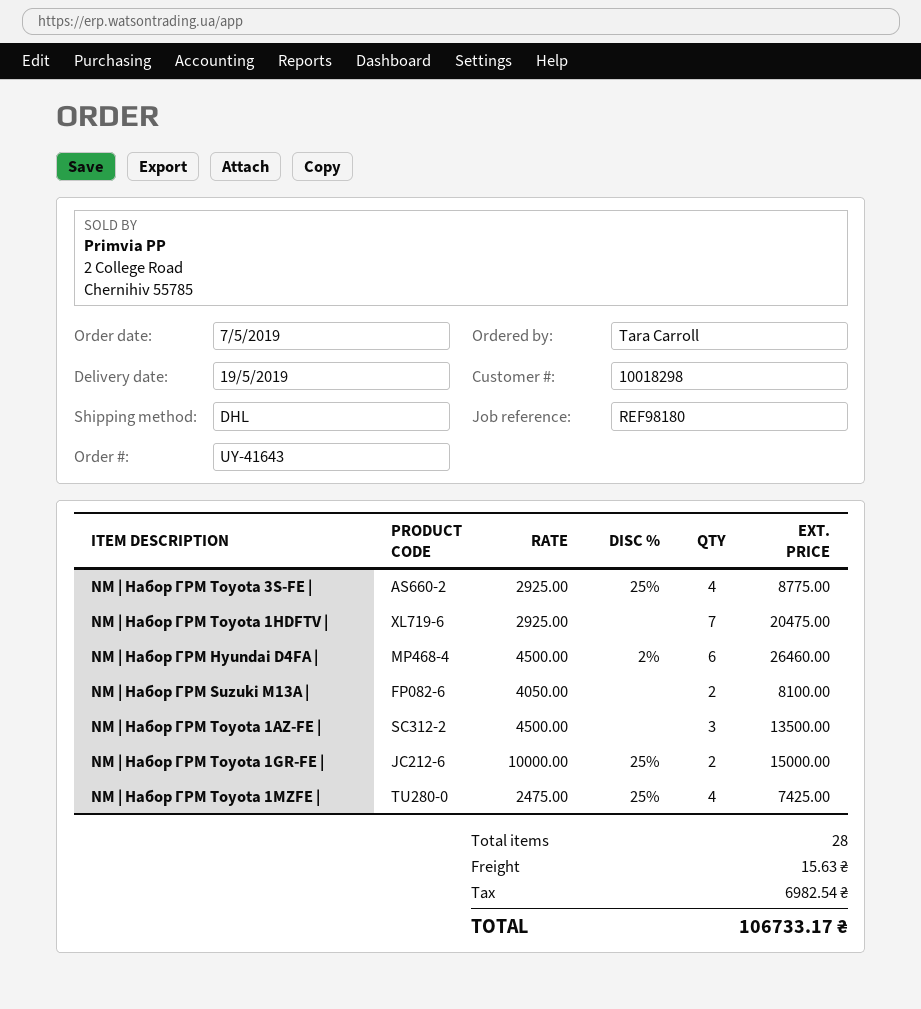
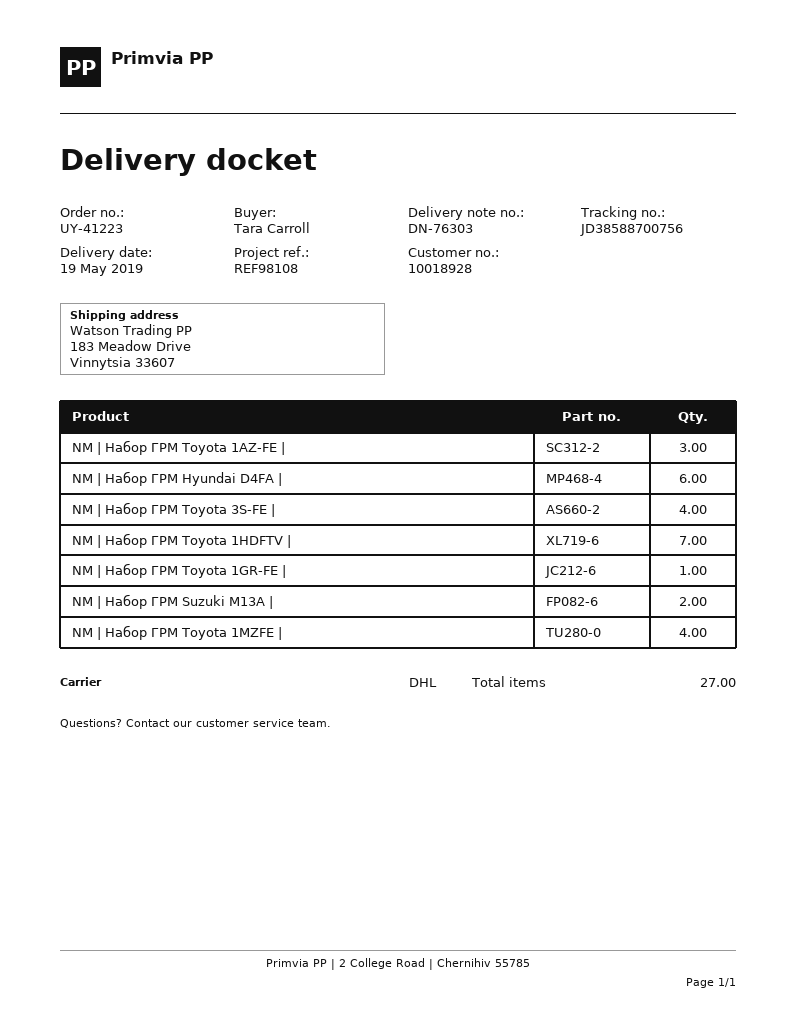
order number: UY-41643 -> UY-41223
customer number: 10018298 -> 10018928
reference: REF98180 -> REF98108
NM | Набор ГРМ Toyota 1GR-FE |: 2 -> 1
total quantity: 28 -> 27

